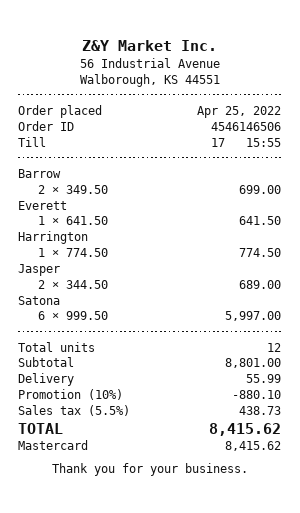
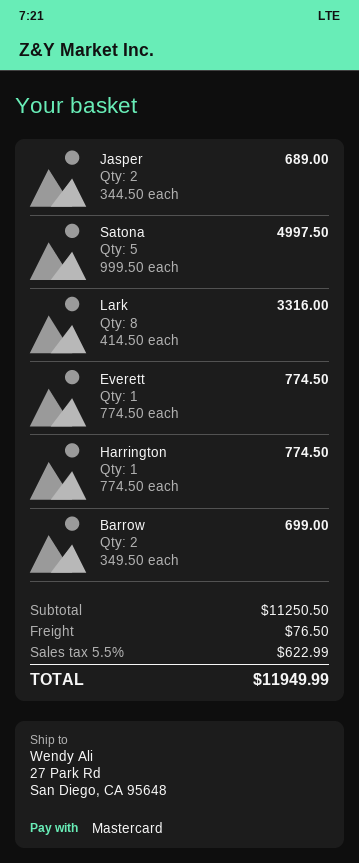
Everett: 1 x 641.50 = 641.50 -> 1 x 774.50 = 774.50
Satona: 6 x 999.50 = 5997.00 -> 5 x 999.50 = 4997.50
Lark: none -> 8 x 414.50 = 3316.00
subtotal: 8801.00 -> 11250.50
discount: 10% = 880.10 -> none
shipping: 55.99 -> 76.50
tax: 5.5% = 438.73 -> 5.5% = 622.99
total: 8415.62 -> 11949.99

